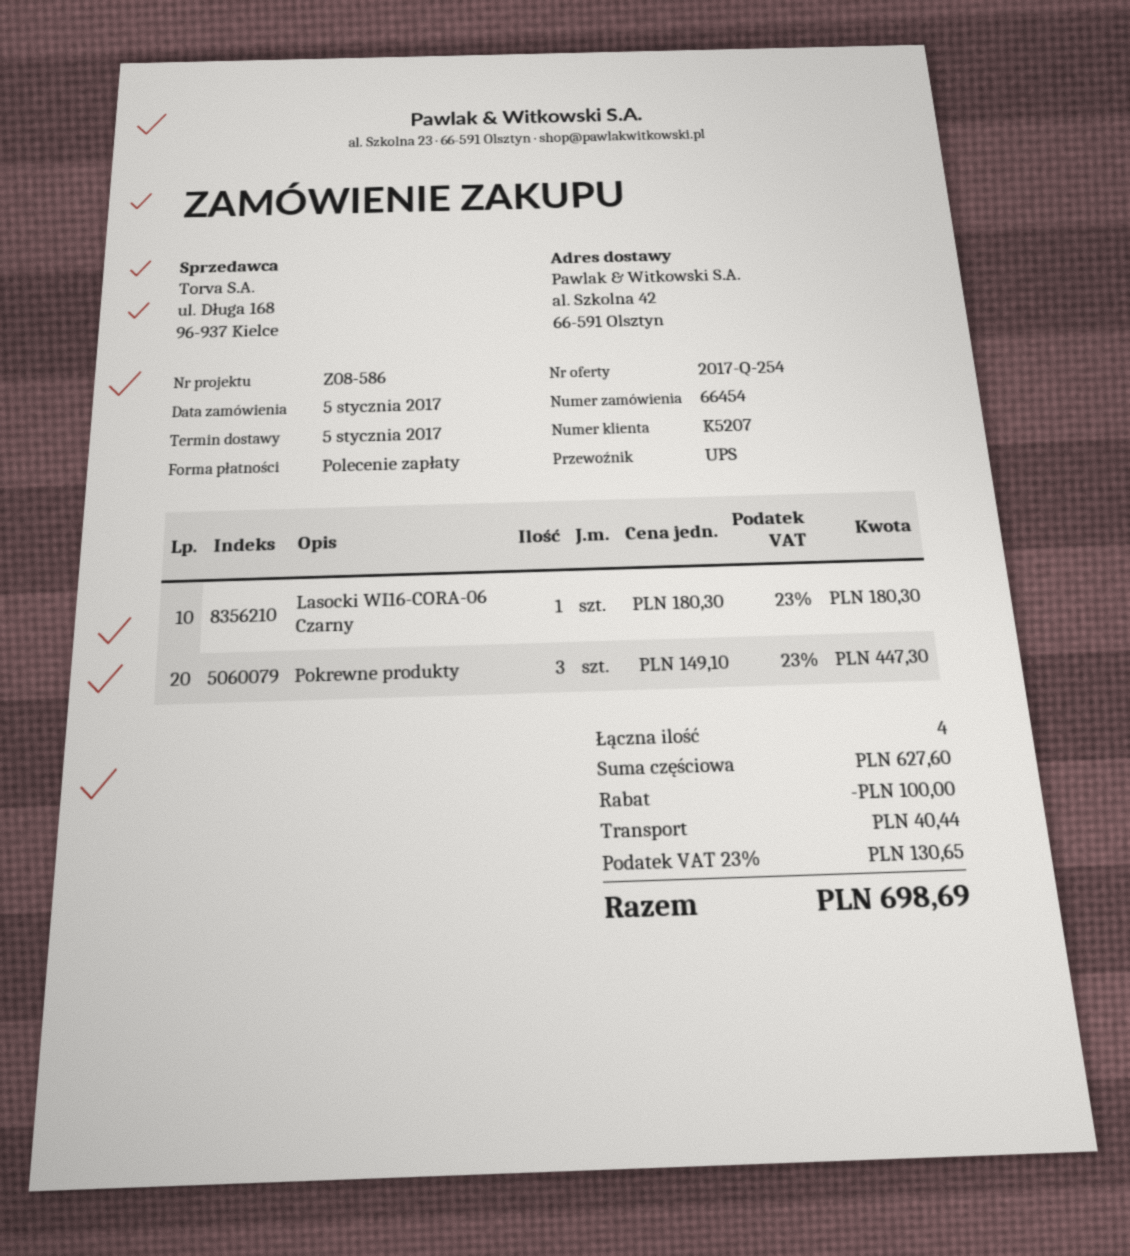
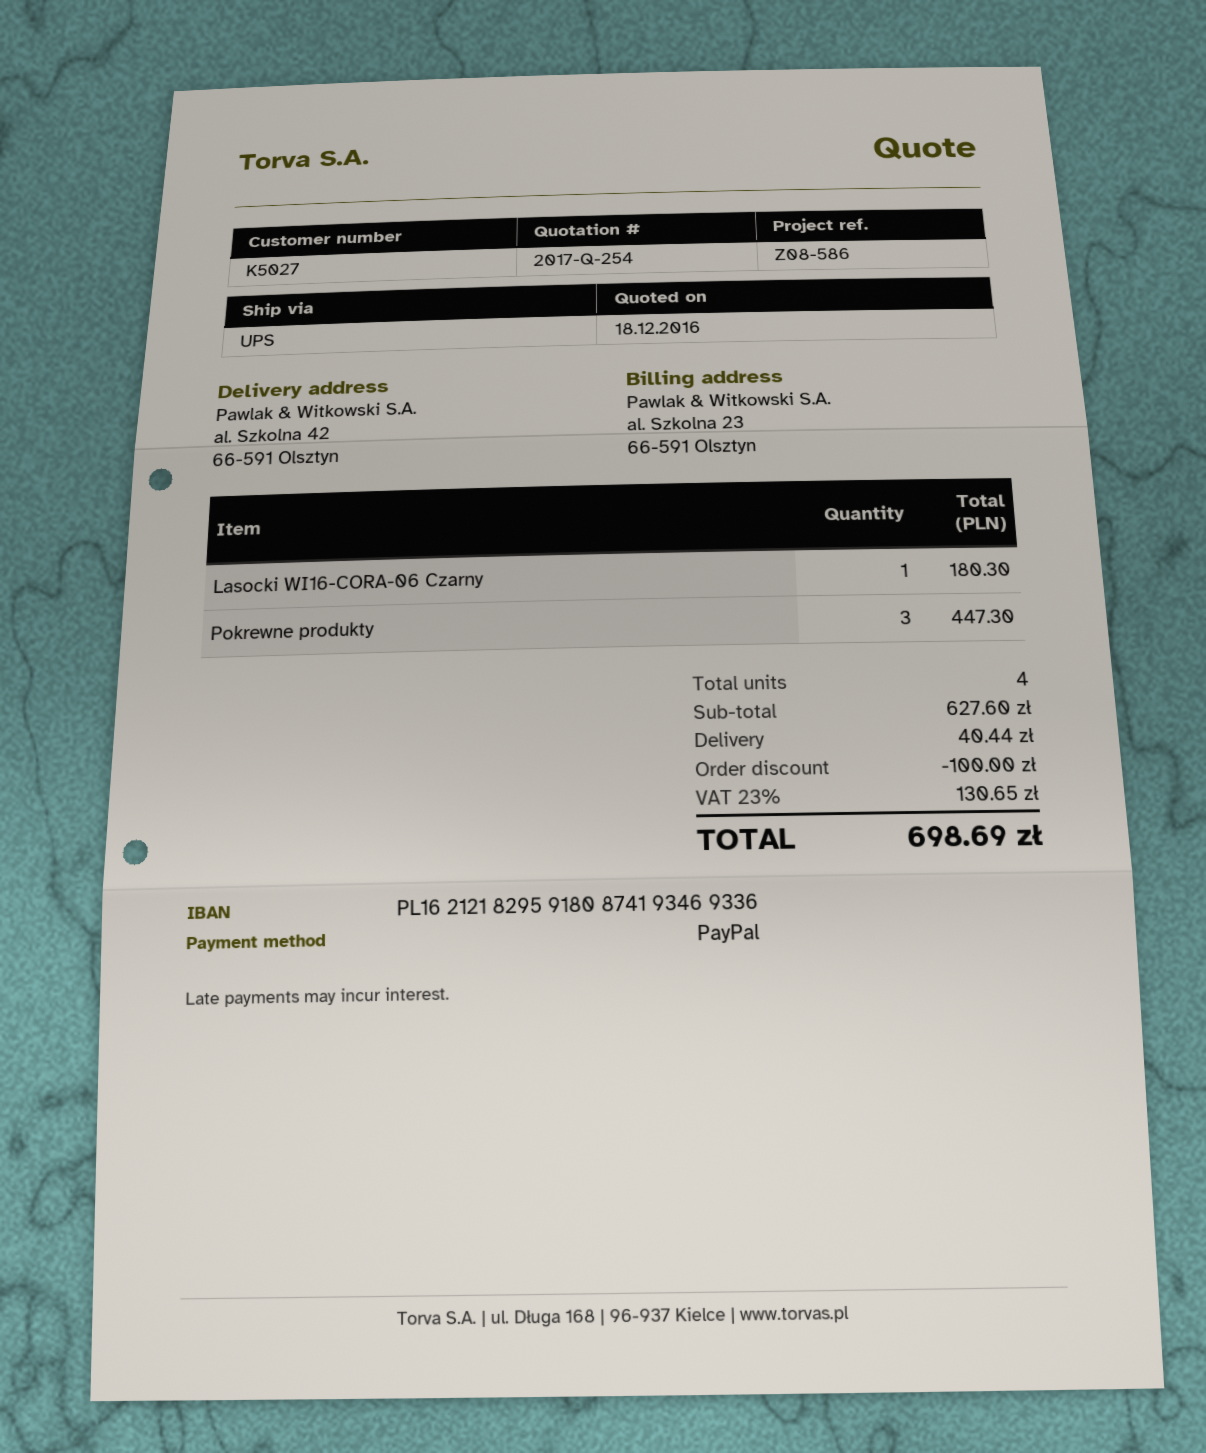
customer number: K5207 -> K5027
payment method: direct debit -> PayPal

